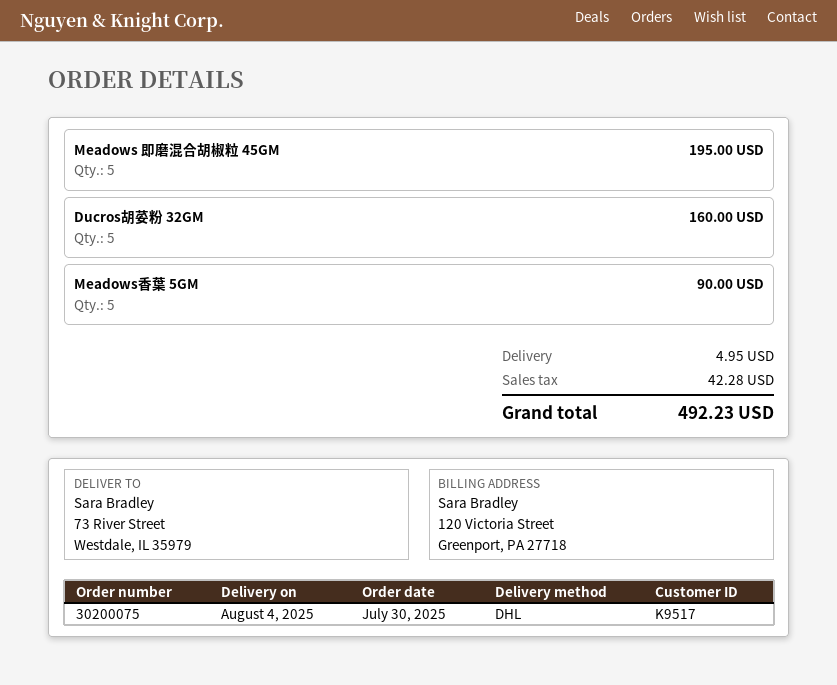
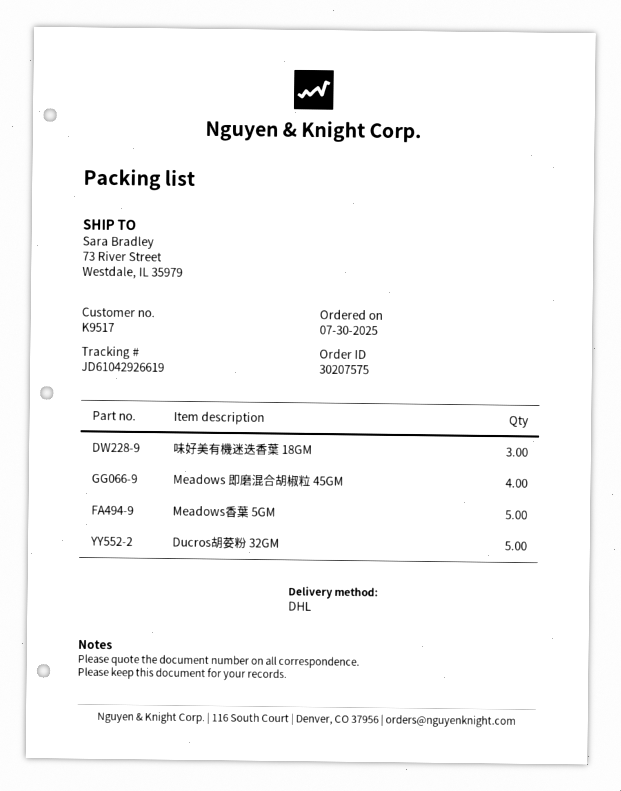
order number: 30200075 -> 30207575
Meadows 即磨混合胡椒粒 45GM: 5 -> 4
味好美有機迷迭香葉 18GM: none -> 3

